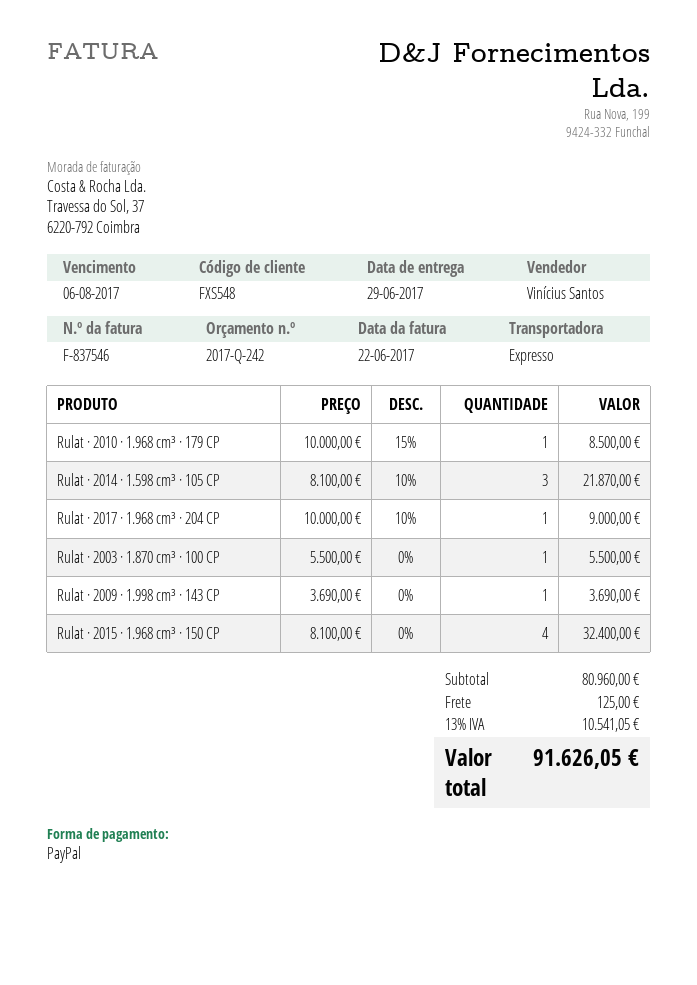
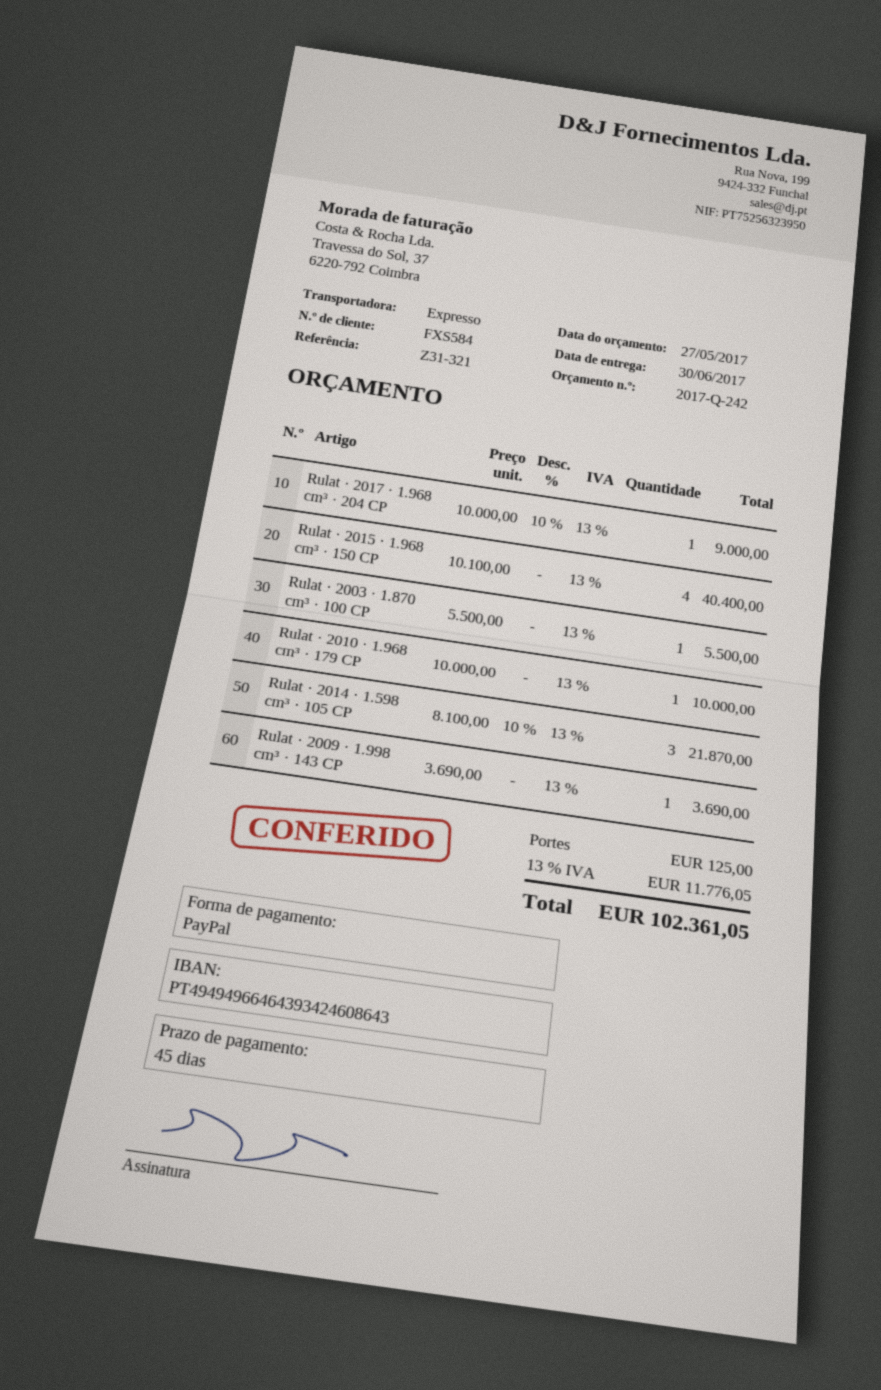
delivery date: 2017-06-29 -> 2017-06-30
customer number: FXS548 -> FXS584
Rulat · 2010 · 1.968 cm³ · 179 CP: 1 x 10000.00 - 15% = 8500.00 -> 1 x 10000.00 = 10000.00
Rulat · 2015 · 1.968 cm³ · 150 CP: 4 x 8100.00 = 32400.00 -> 4 x 10100.00 = 40400.00
tax: 13% = 10541.05 -> 13% = 11776.05
total: 91626.05 -> 102361.05

